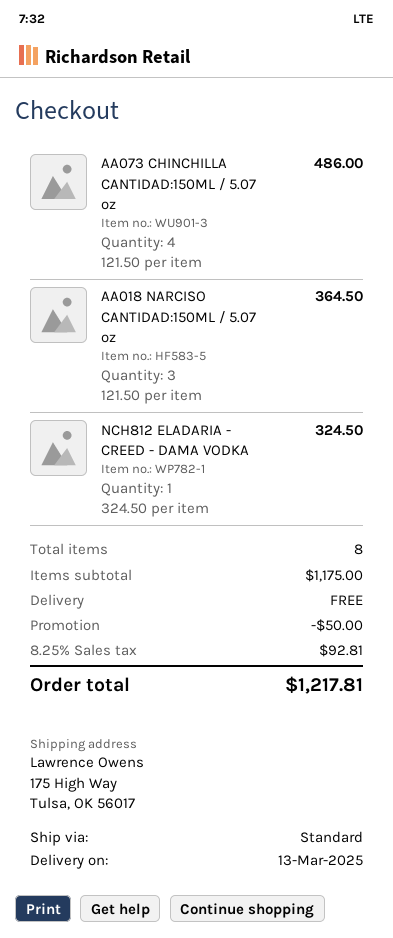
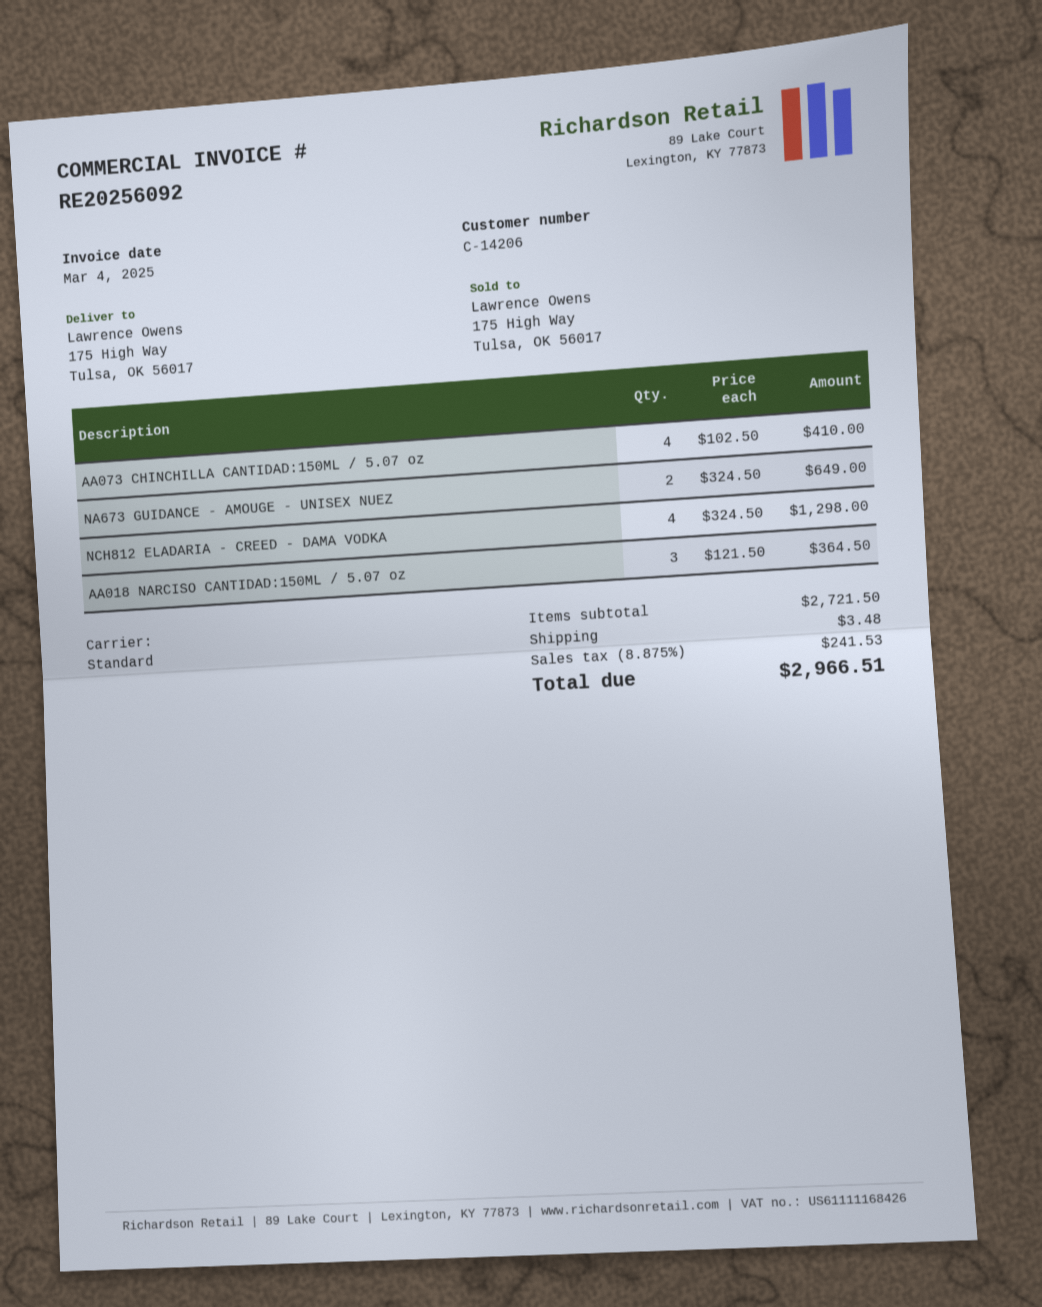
AA073 CHINCHILLA CANTIDAD:150ML / 5.07 oz: 4 x 121.50 = 486.00 -> 4 x 102.50 = 410.00
NCH812 ELADARIA - CREED - DAMA VODKA: 1 x 324.50 = 324.50 -> 4 x 324.50 = 1298.00
NA673 GUIDANCE - AMOUGE - UNISEX NUEZ: none -> 2 x 324.50 = 649.00
subtotal: 1175.00 -> 2721.50
discount: 50.00 -> none
shipping: 0.00 -> 3.48
tax: 8.25% = 92.81 -> 8.875% = 241.53
total: 1217.81 -> 2966.51

